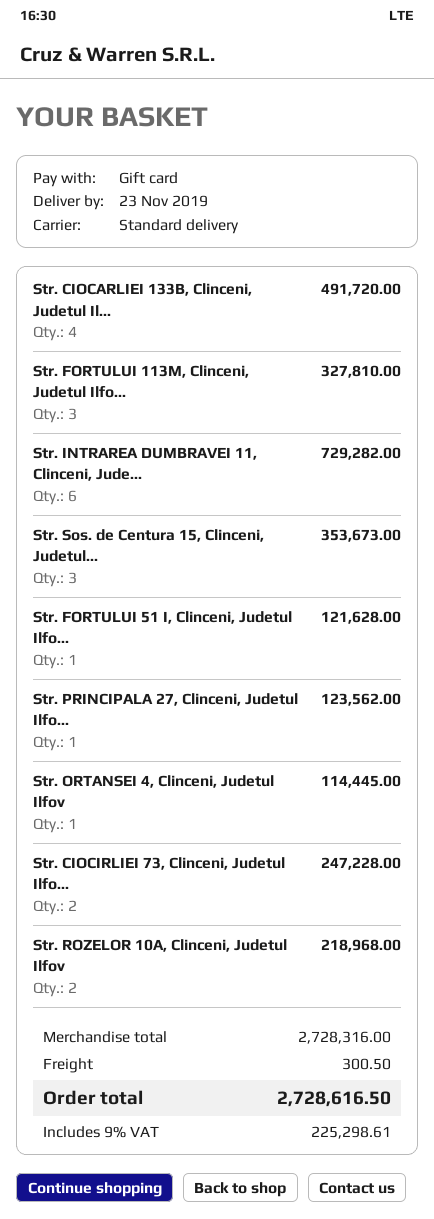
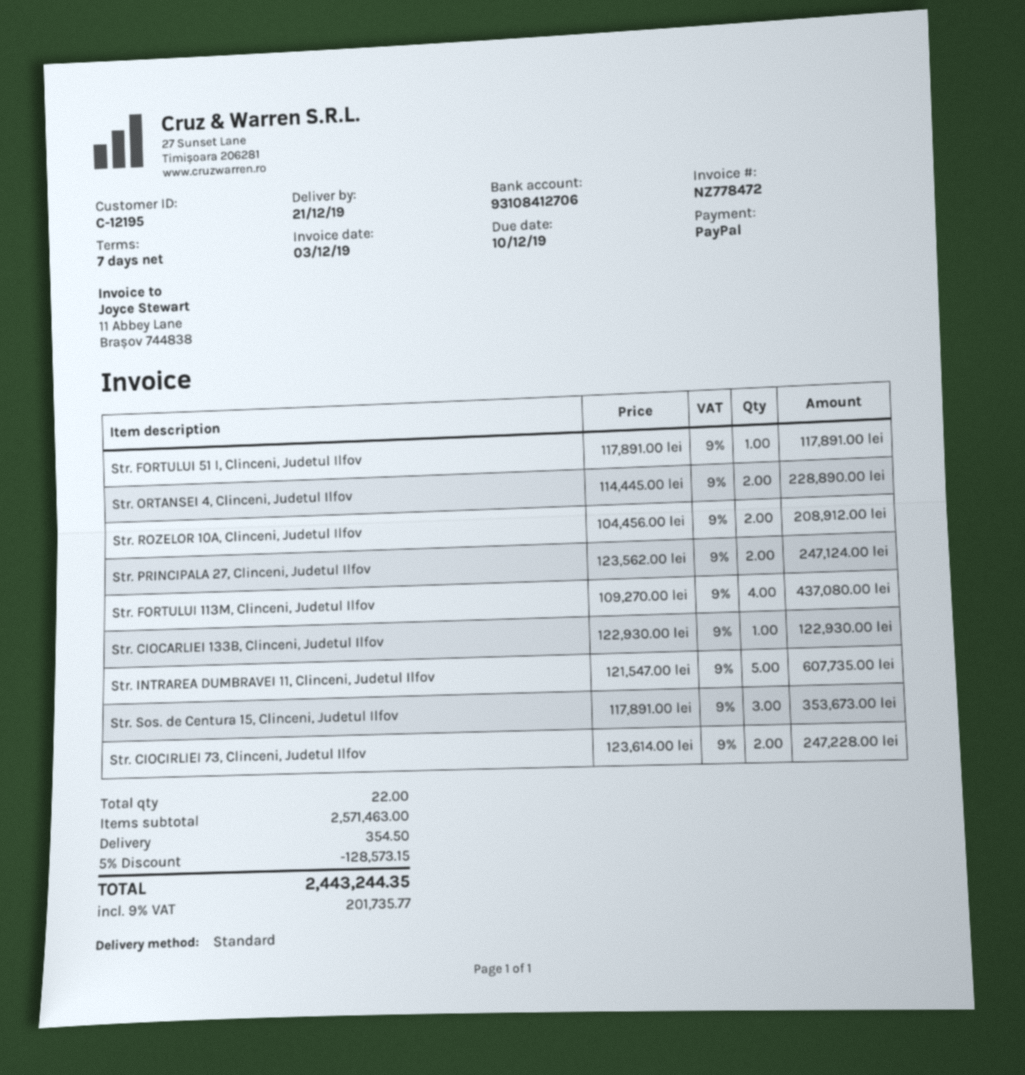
delivery date: 2019-11-23 -> 2019-12-21
payment method: gift card -> PayPal
Str. CIOCARLIEI 133B, Clinceni, Judetul Il...: 4 for 491720.00 -> 1 for 122930.00
Str. FORTULUI 113M, Clinceni, Judetul Ilfo...: 3 for 327810.00 -> 4 for 437080.00
Str. INTRAREA DUMBRAVEI 11, Clinceni, Jude...: 6 for 729282.00 -> 5 for 607735.00
Str. FORTULUI 51 I, Clinceni, Judetul Ilfo...: 1 for 121628.00 -> 1 for 117891.00
Str. PRINCIPALA 27, Clinceni, Judetul Ilfo...: 1 for 123562.00 -> 2 for 247124.00
Str. ORTANSEI 4, Clinceni, Judetul Ilfov: 1 for 114445.00 -> 2 for 228890.00
Str. ROZELOR 10A, Clinceni, Judetul Ilfov: 2 for 218968.00 -> 2 for 208912.00
subtotal: 2728316.00 -> 2571463.00
discount: none -> 5% = 128573.15
shipping: 300.50 -> 354.50
tax: 9% = 225298.61 -> 9% = 201735.77
total: 2728616.50 -> 2443244.35

